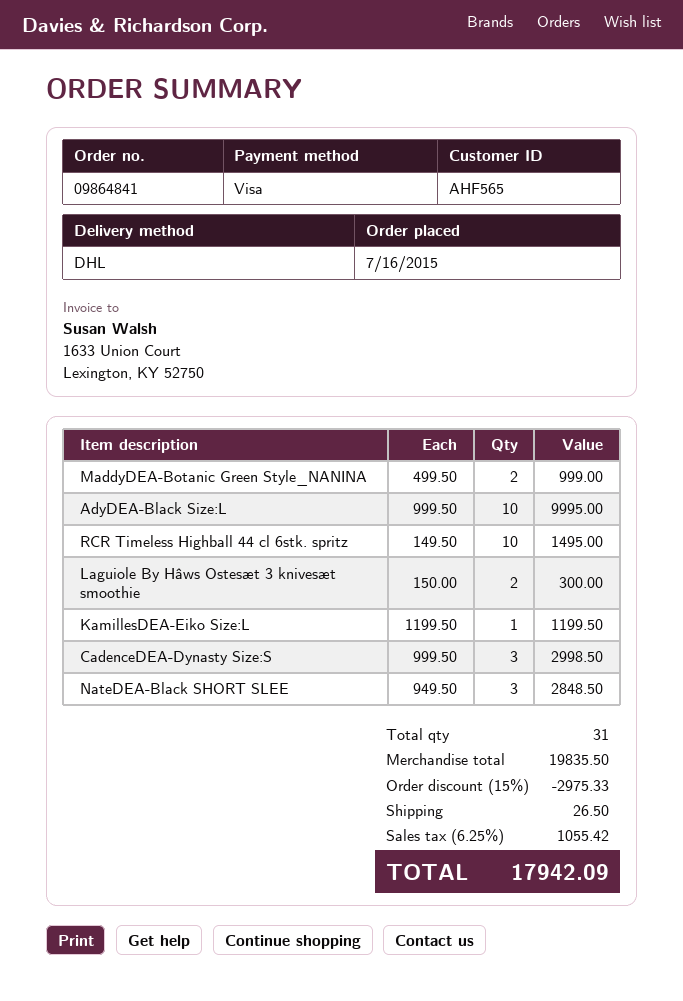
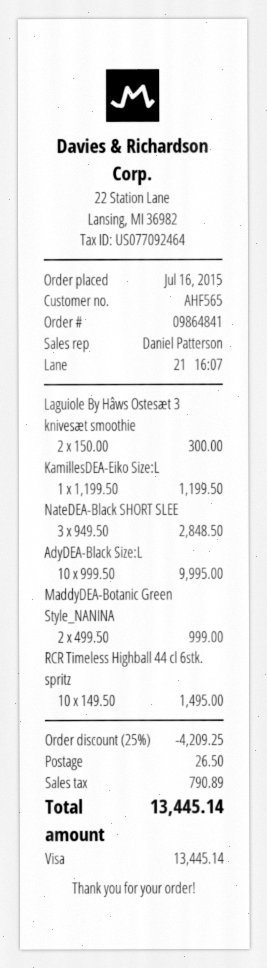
CadenceDEA-Dynasty Size:S: 3 x 999.50 = 2998.50 -> none
discount: 15% = 2975.33 -> 25% = 4209.25
tax: 1055.42 -> 790.89
total: 17942.09 -> 13445.14

